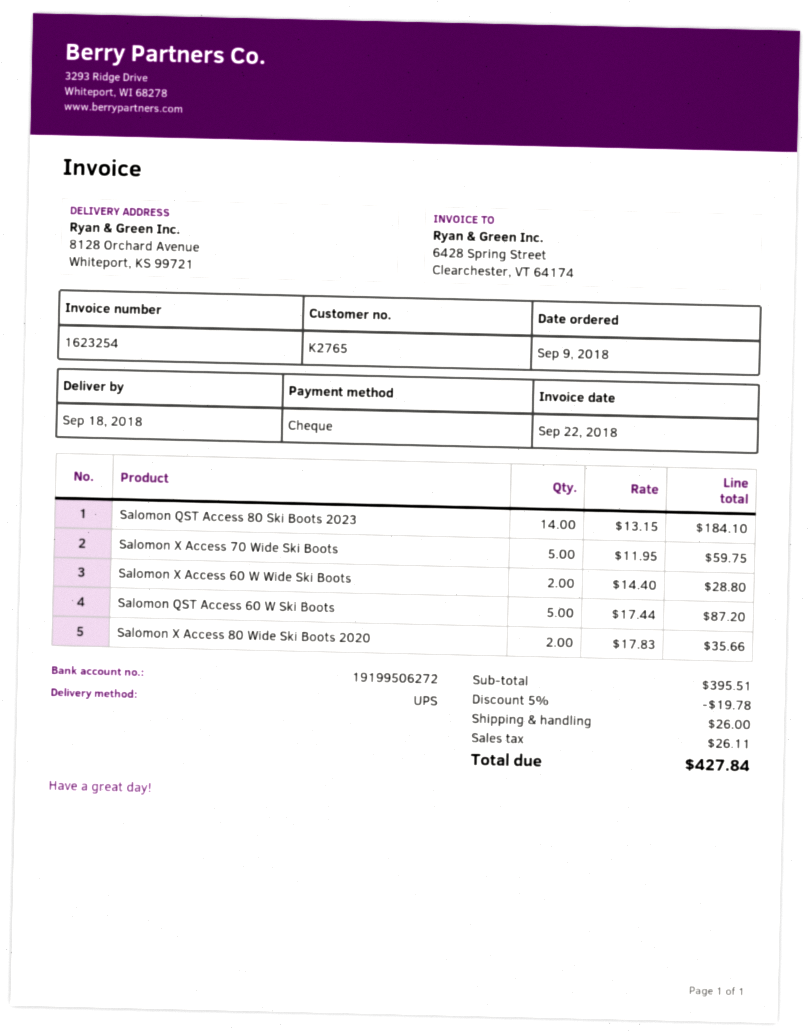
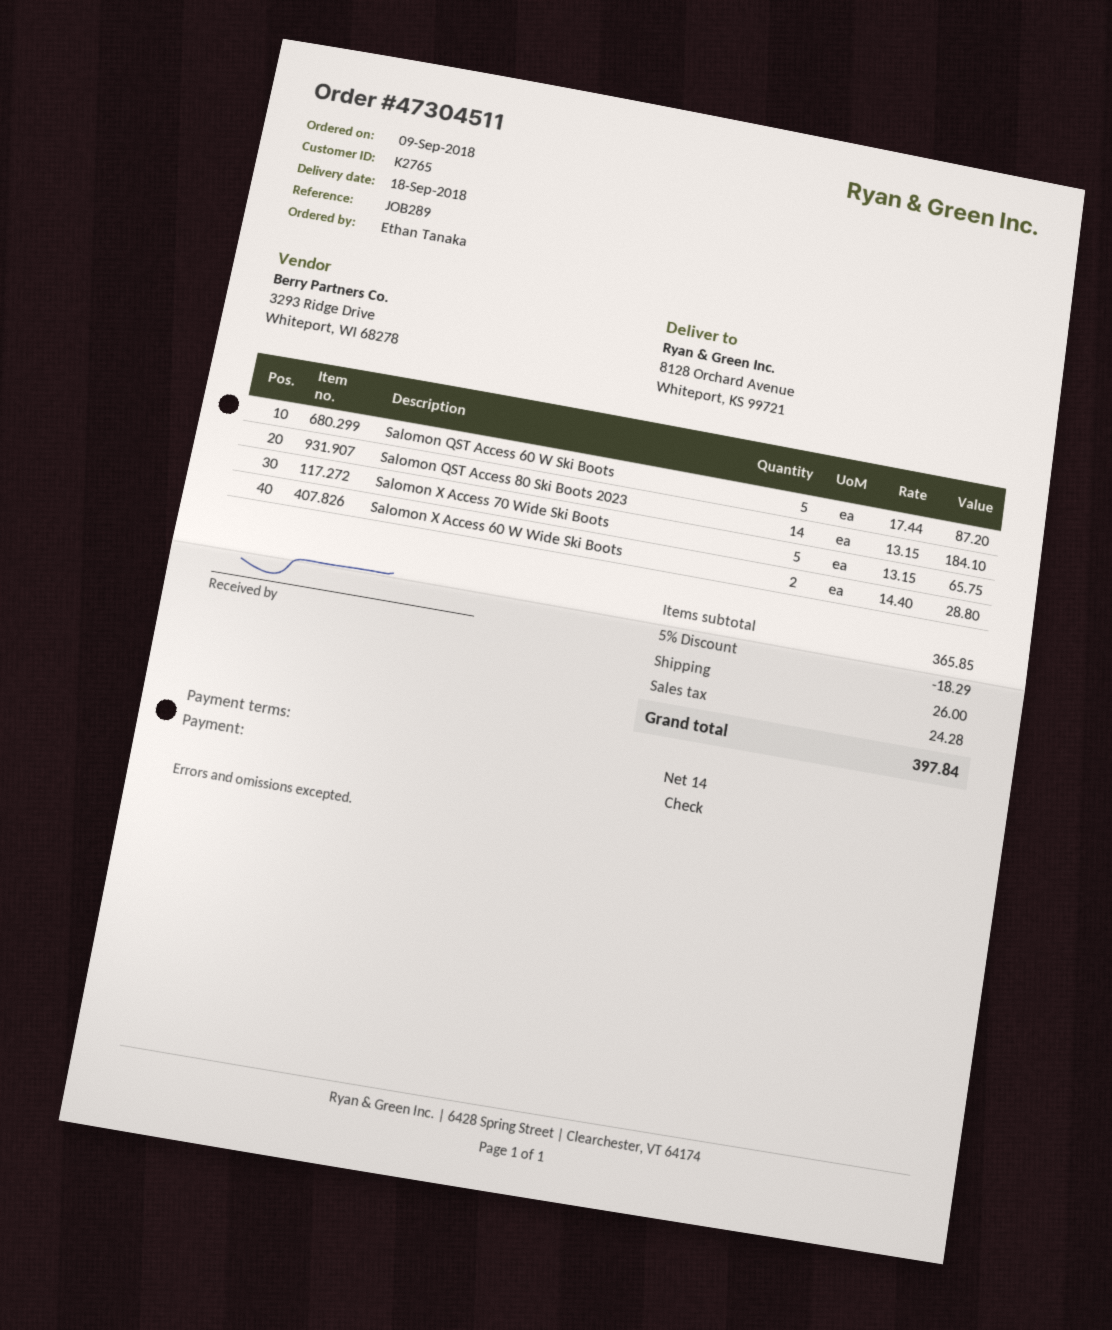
Salomon X Access 70 Wide Ski Boots: 5 x 11.95 = 59.75 -> 5 x 13.15 = 65.75
Salomon X Access 80 Wide Ski Boots 2020: 2 x 17.83 = 35.66 -> none
subtotal: 395.51 -> 365.85
discount: 5% = 19.78 -> 5% = 18.29
tax: 26.11 -> 24.28
total: 427.84 -> 397.84

